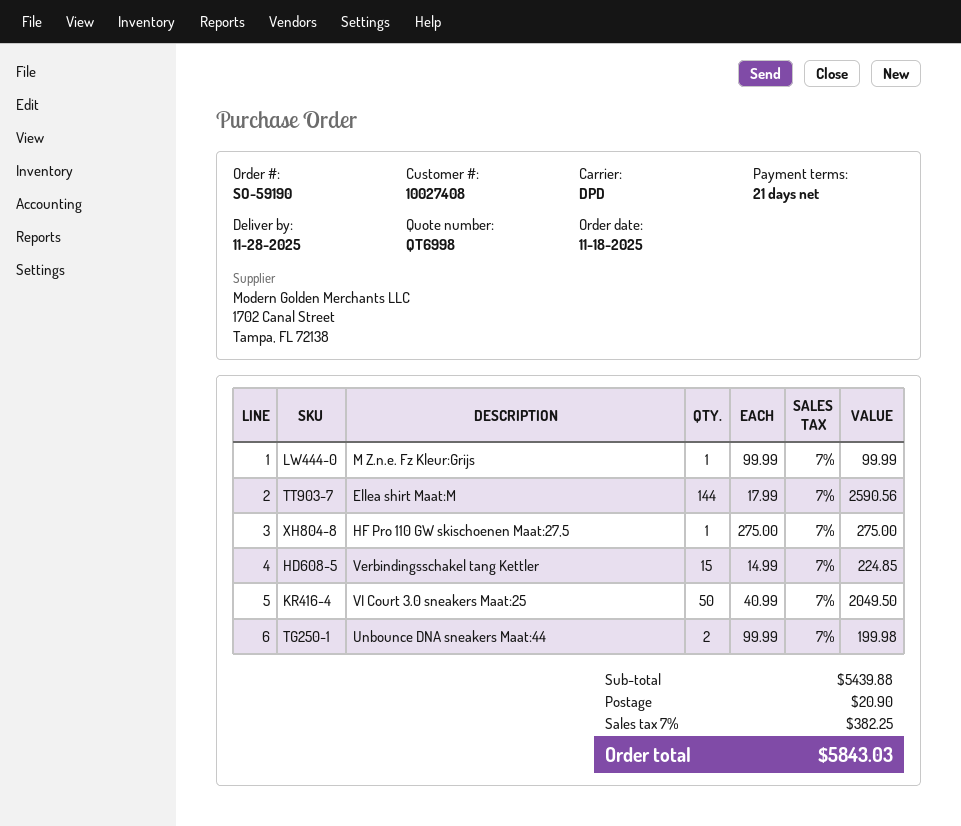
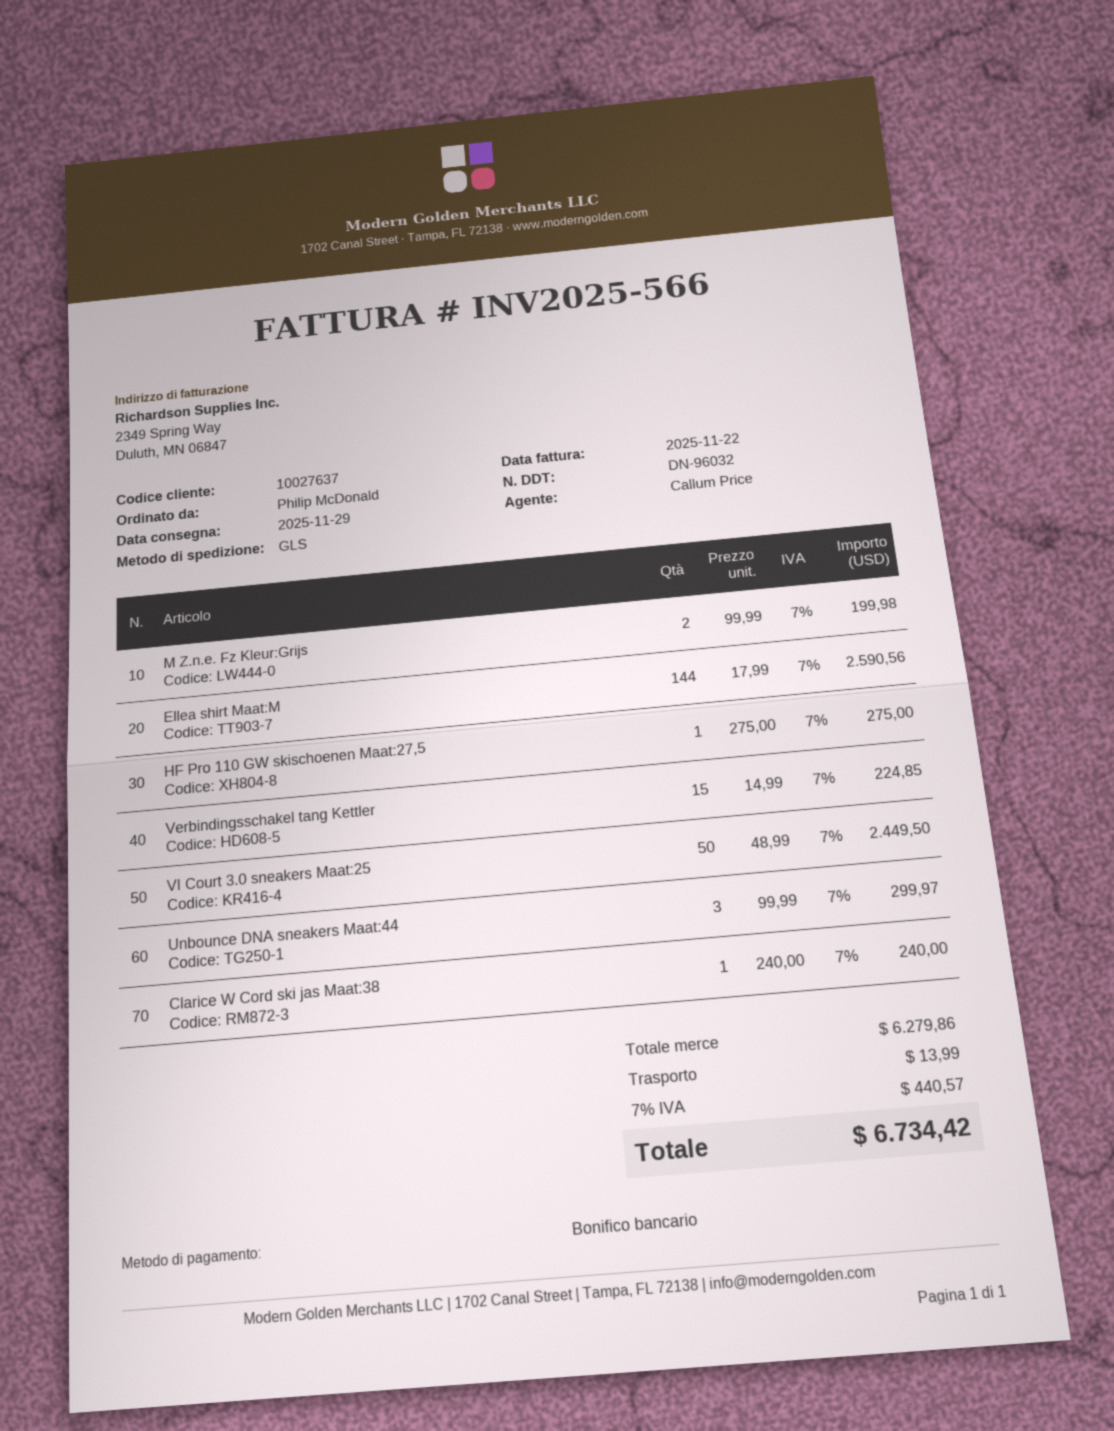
delivery date: 2025-11-28 -> 2025-11-29
customer number: 10027408 -> 10027637
shipping method: DPD -> GLS
M Z.n.e. Fz Kleur:Grijs: 1 x 99.99 = 99.99 -> 2 x 99.99 = 199.98
VI Court 3.0 sneakers Maat:25: 50 x 40.99 = 2049.50 -> 50 x 48.99 = 2449.50
Unbounce DNA sneakers Maat:44: 2 x 99.99 = 199.98 -> 3 x 99.99 = 299.97
Clarice W Cord ski jas Maat:38: none -> 1 x 240.00 = 240.00
subtotal: 5439.88 -> 6279.86
shipping: 20.90 -> 13.99
tax: 7% = 382.25 -> 7% = 440.57
total: 5843.03 -> 6734.42

